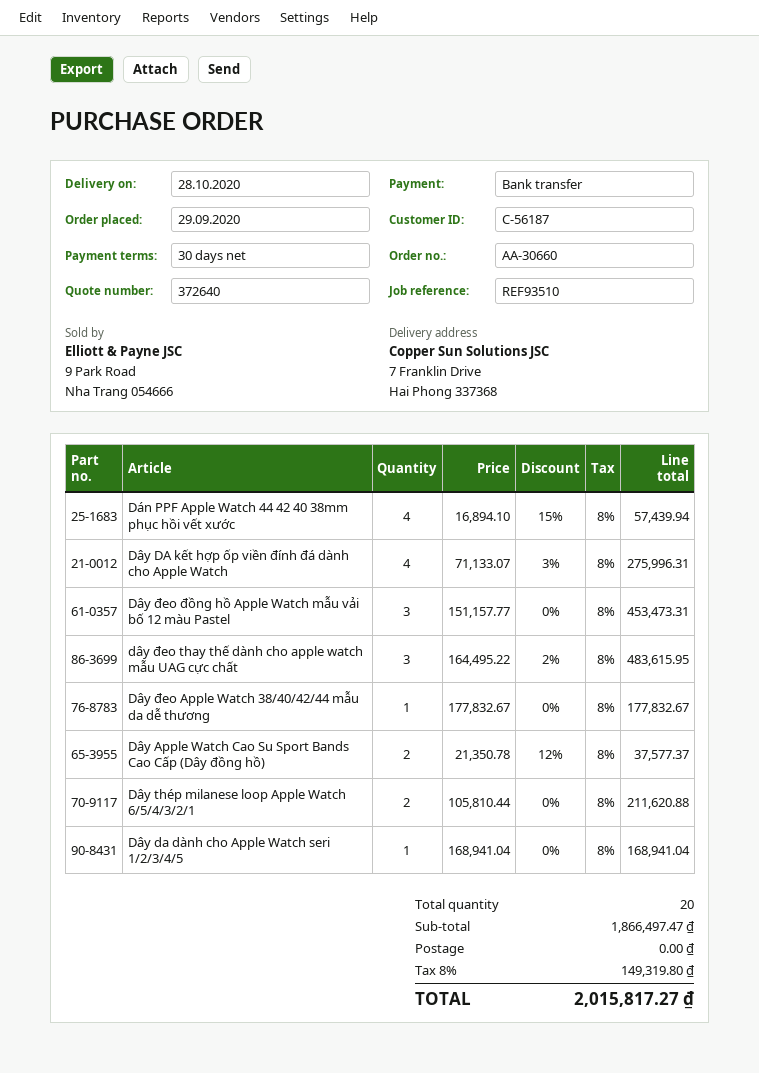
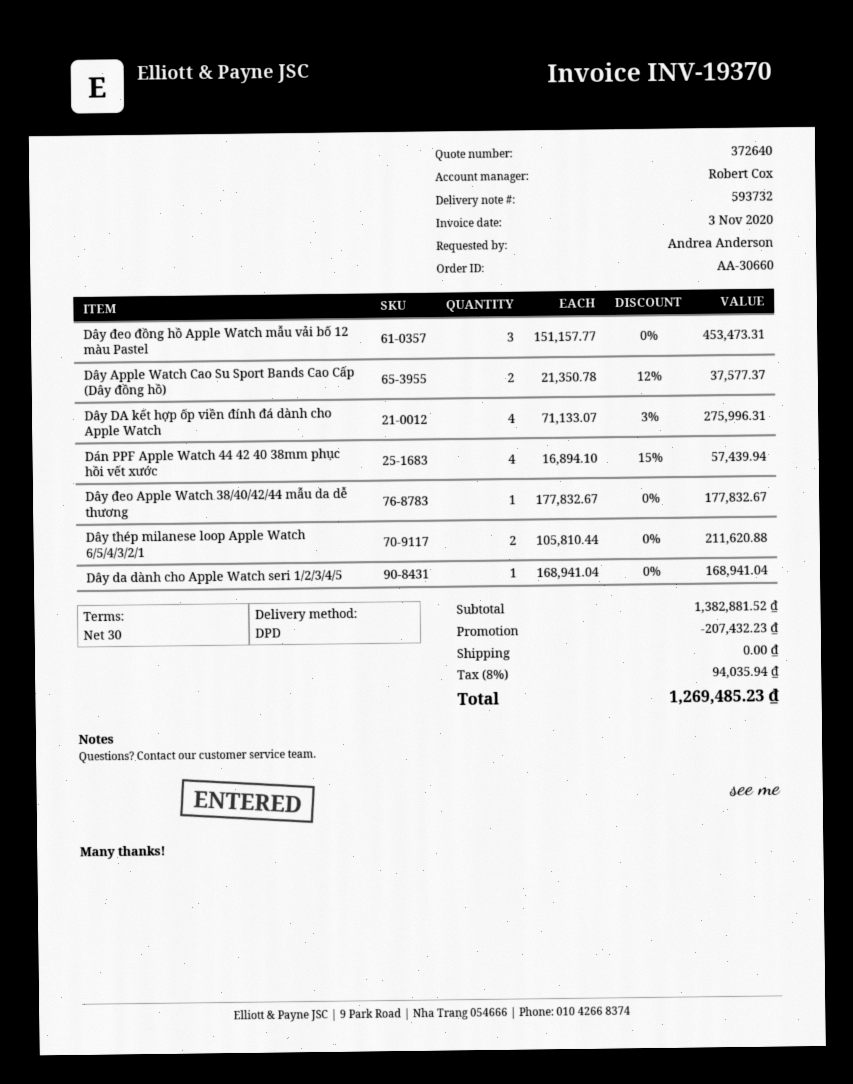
dây đeo thay thế dành cho apple watch mẫu UAG cực chất: 3 x 164495.22 - 2% = 483615.95 -> none
subtotal: 1866497.47 -> 1382881.52
discount: none -> 207432.23
tax: 8% = 149319.80 -> 8% = 94035.94
total: 2015817.27 -> 1269485.23

